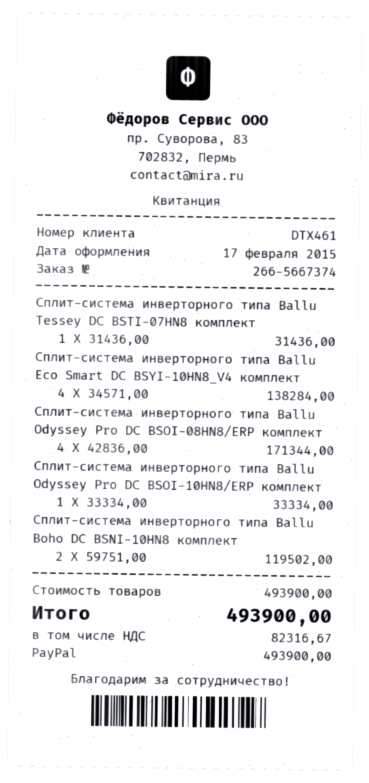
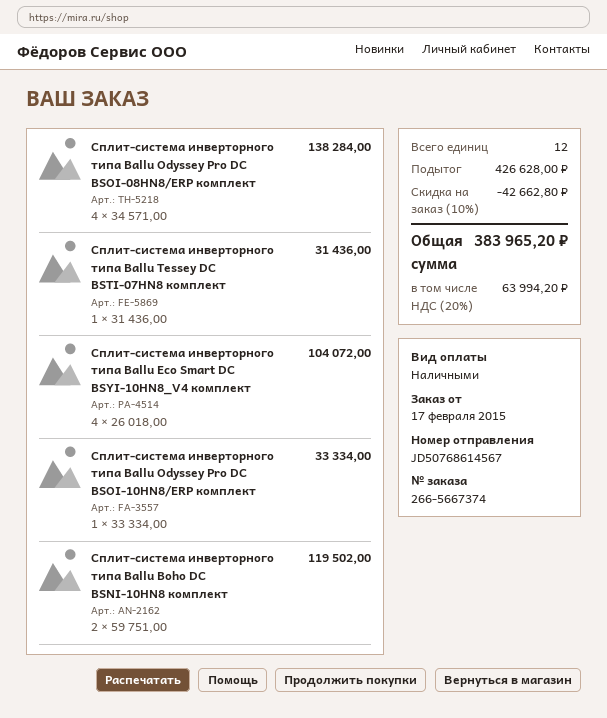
payment method: PayPal -> cash
Сплит-система инверторного типа Ballu Eco Smart DC BSYI-10HN8_V4 комплект: 4 x 34571.00 = 138284.00 -> 4 x 26018.00 = 104072.00
Сплит-система инверторного типа Ballu Odyssey Pro DC BSOI-08HN8/ERP комплект: 4 x 42836.00 = 171344.00 -> 4 x 34571.00 = 138284.00
subtotal: 493900.00 -> 426628.00
discount: none -> 10% = 42662.80
tax: 82316.67 -> 63994.20
total: 493900.00 -> 383965.20

